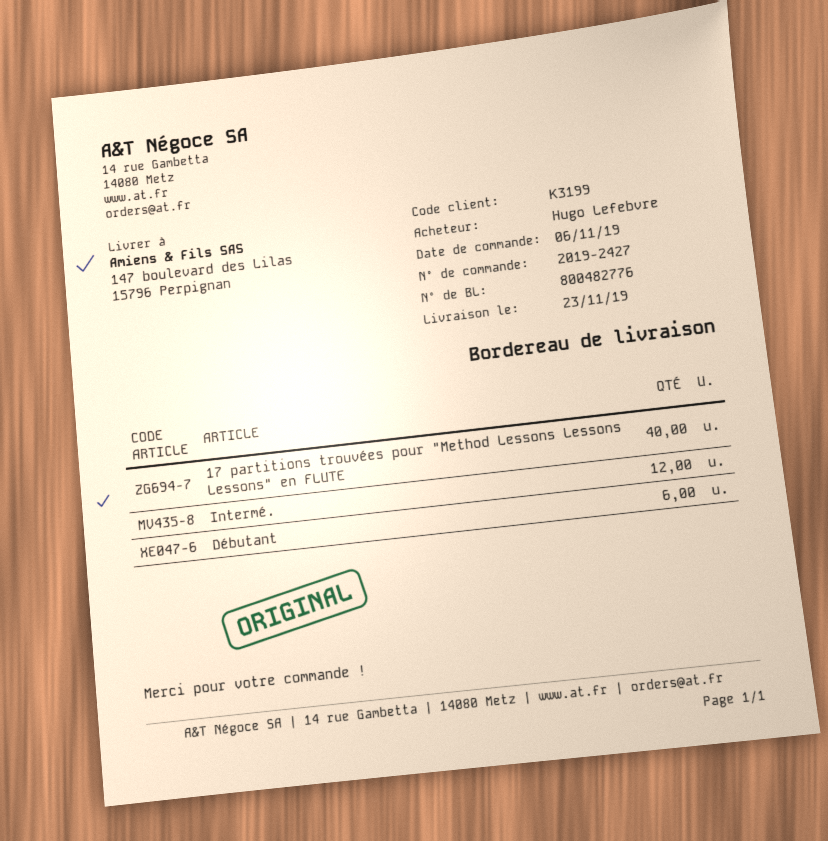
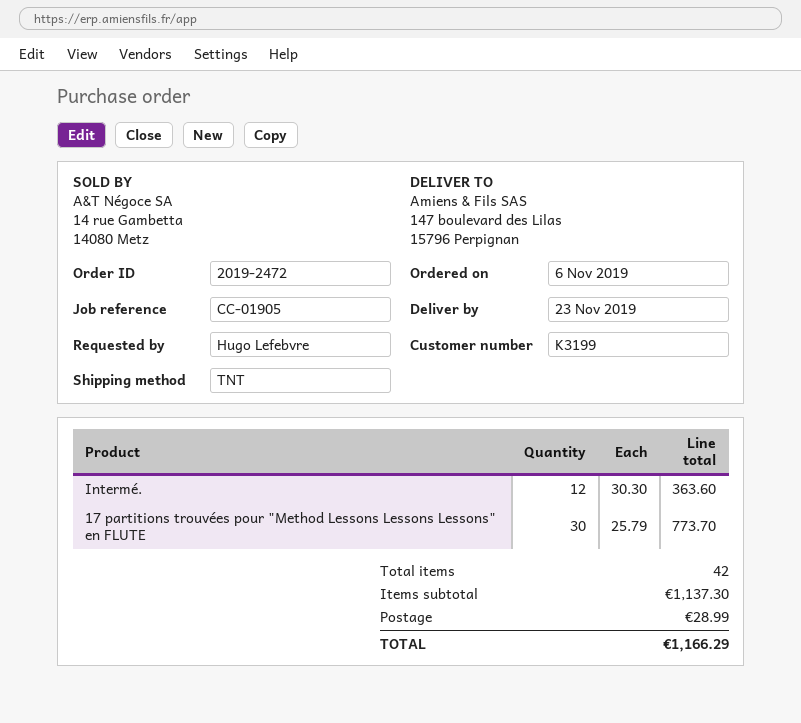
order number: 2019-2427 -> 2019-2472
17 partitions trouvées pour "Method Lessons Lessons Lessons" en FLUTE: 40 -> 30
Débutant: 6 -> none

